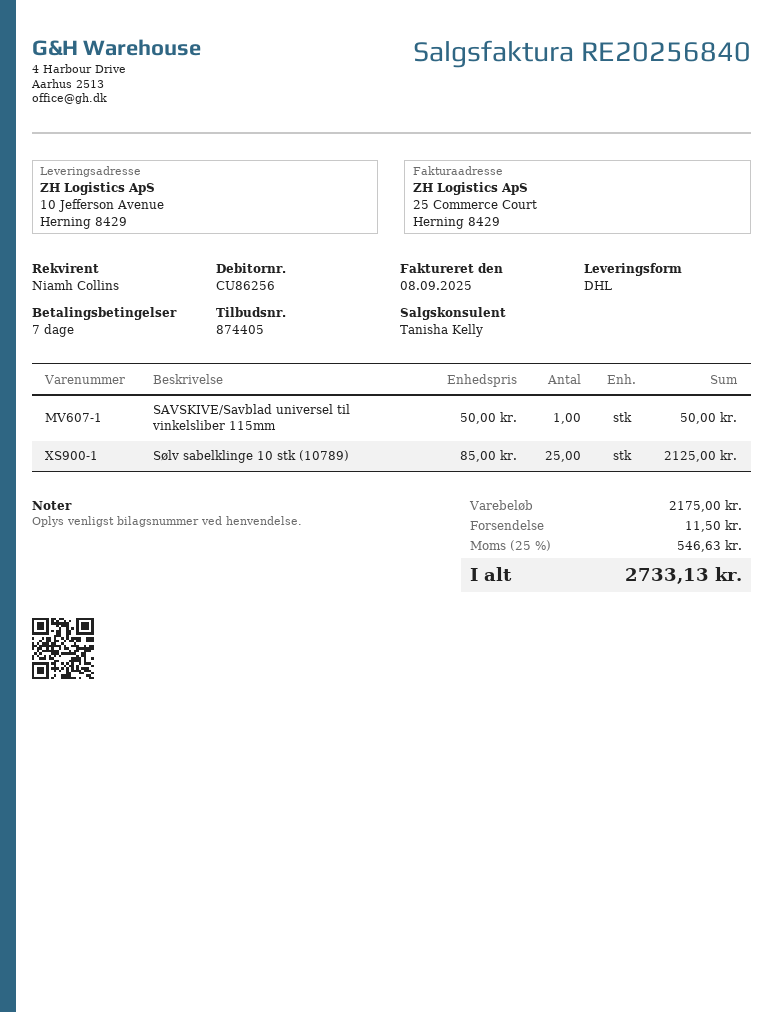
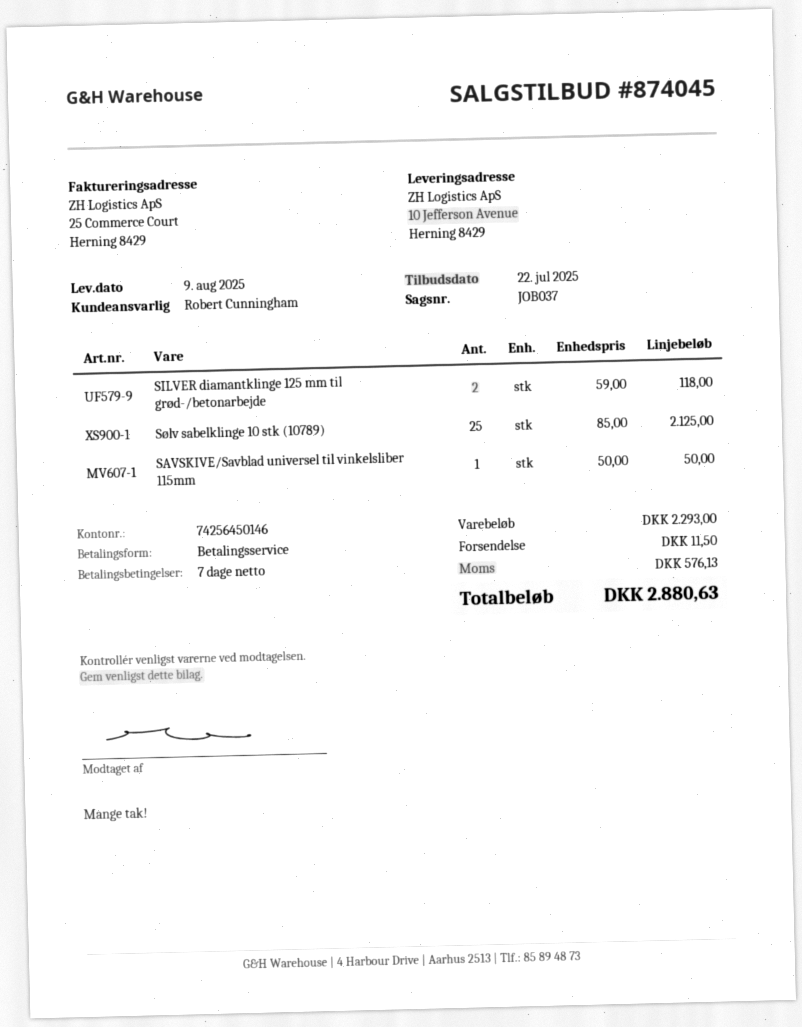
quote number: 874405 -> 874045
sales rep: Tanisha Kelly -> Robert Cunningham
SILVER diamantklinge 125 mm til grød-/betonarbejde: none -> 2 x 59.00 = 118.00
subtotal: 2175.00 -> 2293.00
tax: 546.63 -> 576.13
total: 2733.13 -> 2880.63

